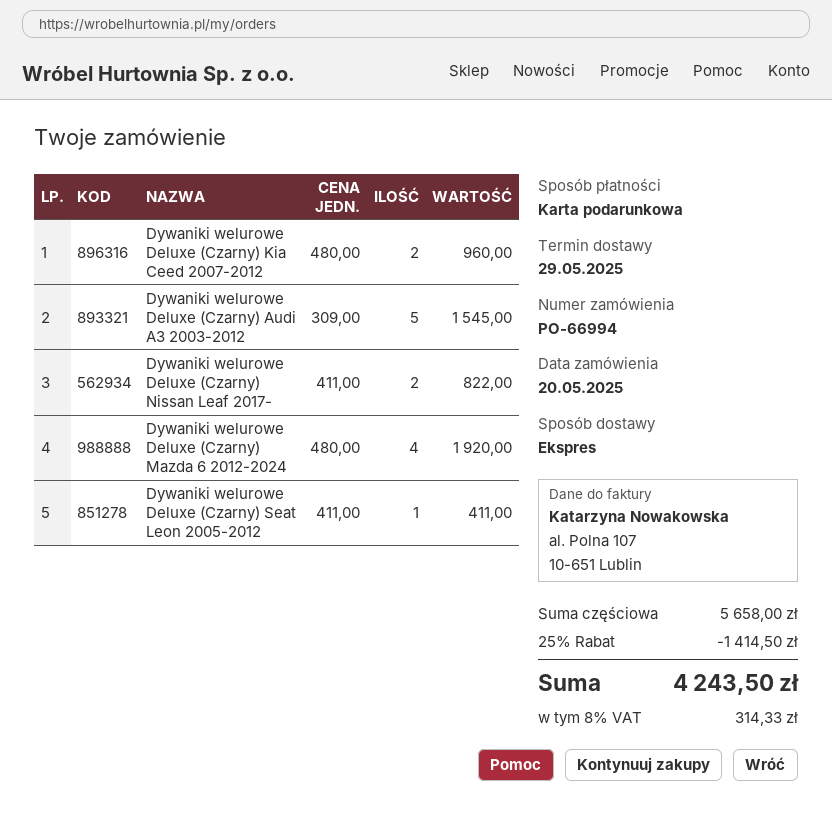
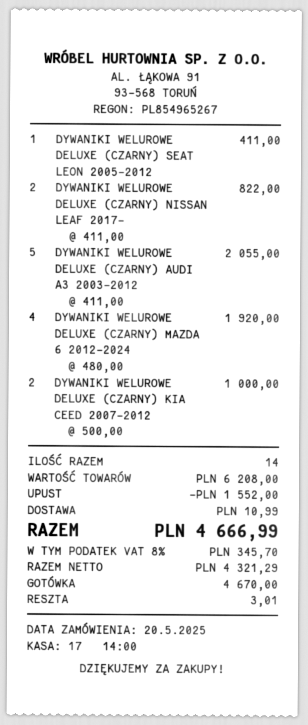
payment method: gift card -> cash
Dywaniki welurowe Deluxe (Czarny) Kia Ceed 2007-2012: 2 x 480.00 = 960.00 -> 2 x 500.00 = 1000.00
Dywaniki welurowe Deluxe (Czarny) Audi A3 2003-2012: 5 x 309.00 = 1545.00 -> 5 x 411.00 = 2055.00
subtotal: 5658.00 -> 6208.00
discount: 1414.50 -> 1552.00
shipping: none -> 10.99
tax: 8% = 314.33 -> 8% = 345.70
total: 4243.50 -> 4666.99

